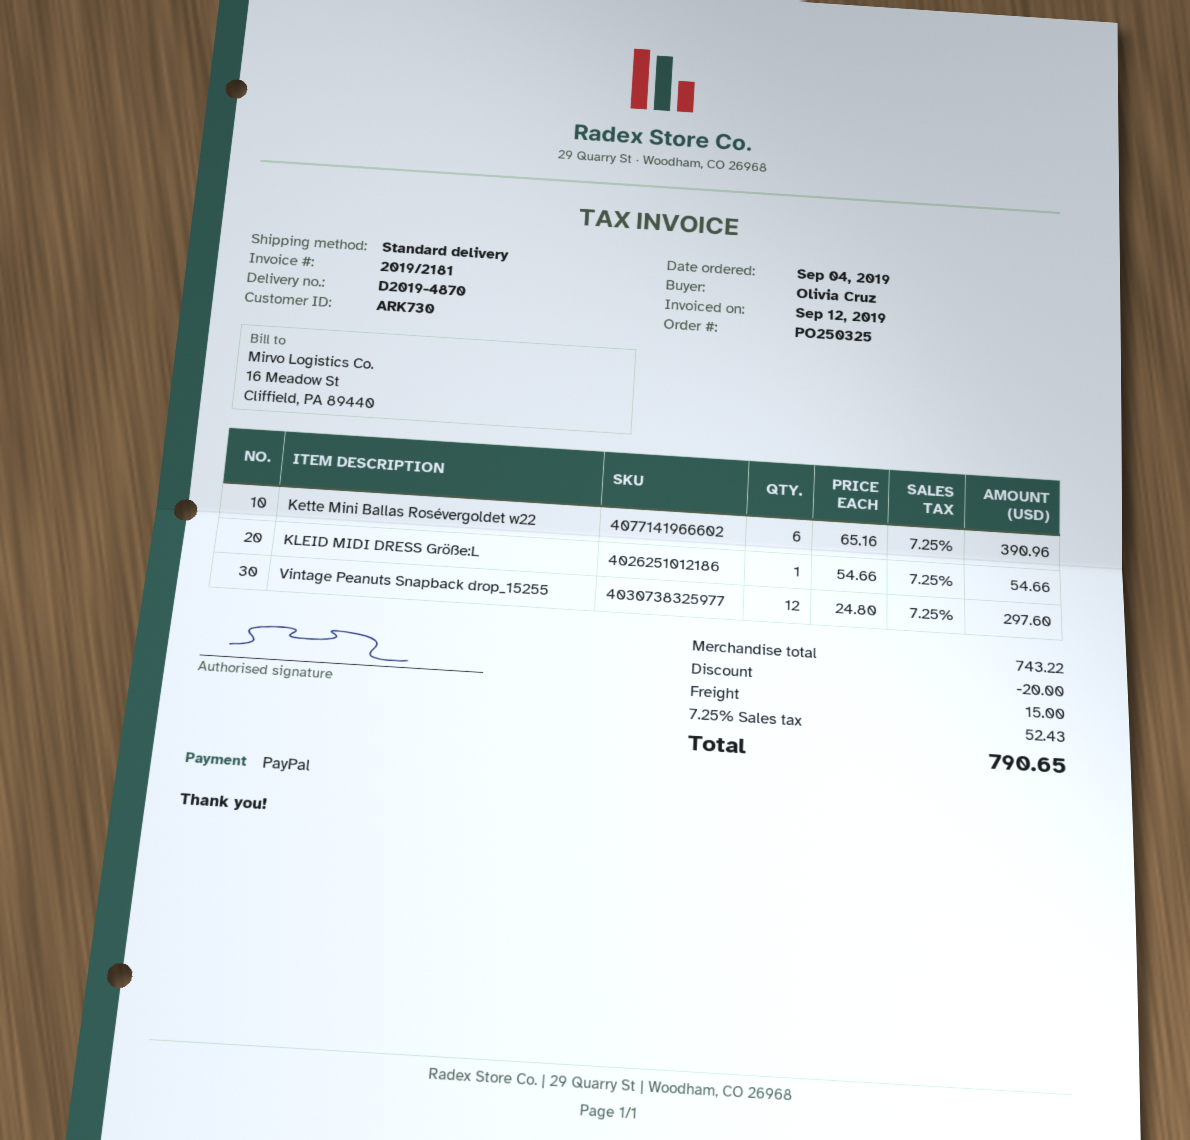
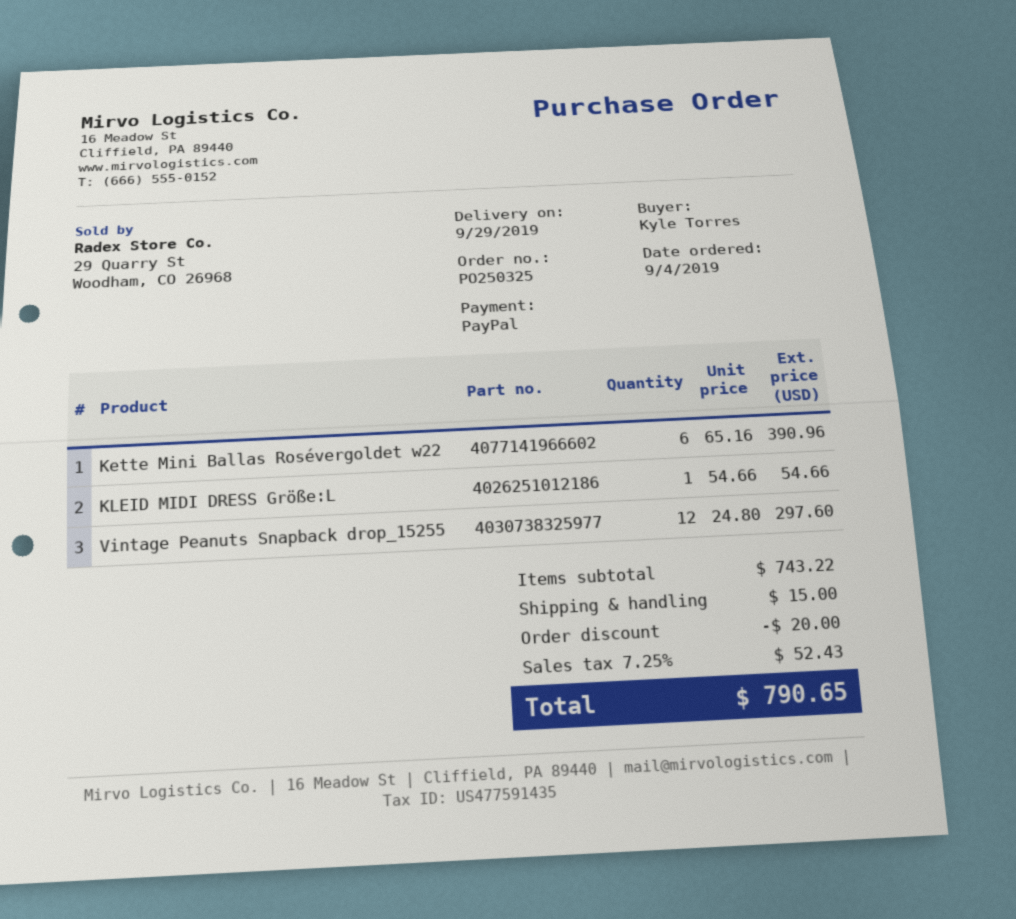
ordered by: Olivia Cruz -> Kyle Torres

